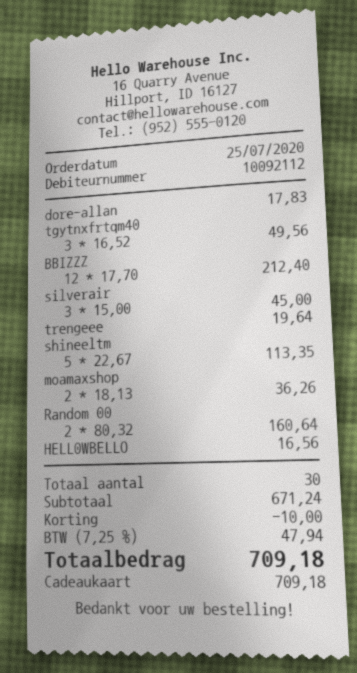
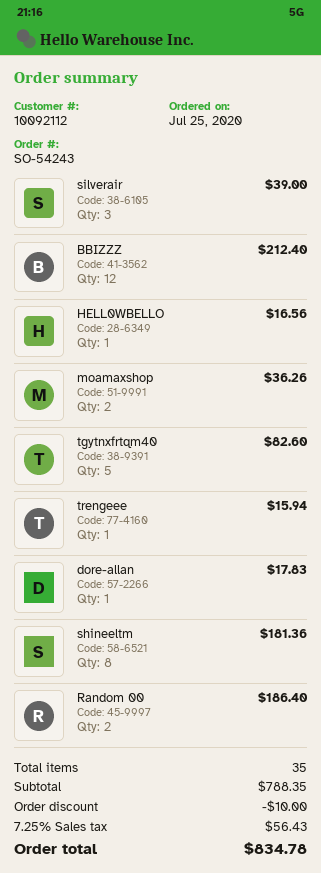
tgytnxfrtqm40: 3 for 49.56 -> 5 for 82.60
silverair: 3 for 45.00 -> 3 for 39.00
trengeee: 1 for 19.64 -> 1 for 15.94
shineeltm: 5 for 113.35 -> 8 for 181.36
Random 00: 2 for 160.64 -> 2 for 186.40
total quantity: 30 -> 35
subtotal: 671.24 -> 788.35
tax: 7.25% = 47.94 -> 7.25% = 56.43
total: 709.18 -> 834.78

